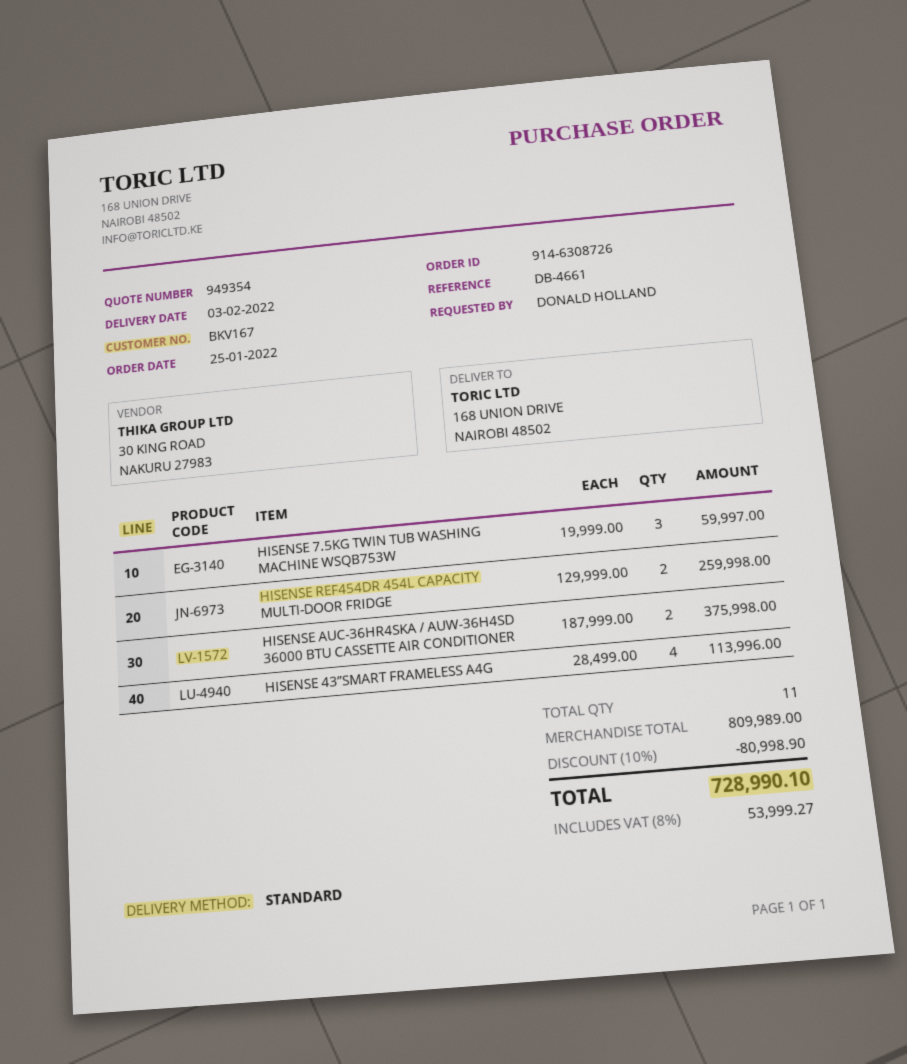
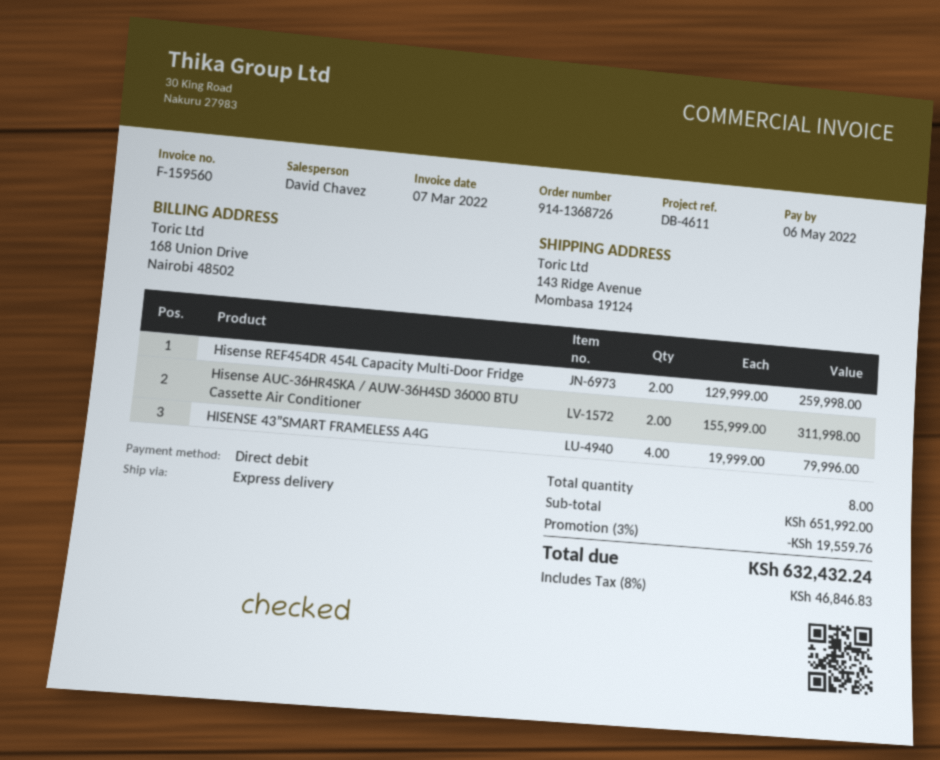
order number: 914-6308726 -> 914-1368726
reference: DB-4661 -> DB-4611
shipping method: standard -> express
ship to: 168 UNION DRIVE, NAIROBI 48502 -> 143 Ridge Avenue, Mombasa 19124
HISENSE 7.5KG TWIN TUB WASHING MACHINE WSQB753W: 3 x 19999.00 = 59997.00 -> none
HISENSE AUC-36HR4SKA / AUW-36H4SD 36000 BTU CASSETTE AIR CONDITIONER: 2 x 187999.00 = 375998.00 -> 2 x 155999.00 = 311998.00
HISENSE 43”SMART FRAMELESS A4G: 4 x 28499.00 = 113996.00 -> 4 x 19999.00 = 79996.00
total quantity: 11 -> 8
subtotal: 809989.00 -> 651992.00
discount: 10% = 80998.90 -> 3% = 19559.76
tax: 8% = 53999.27 -> 8% = 46846.83
total: 728990.10 -> 632432.24

